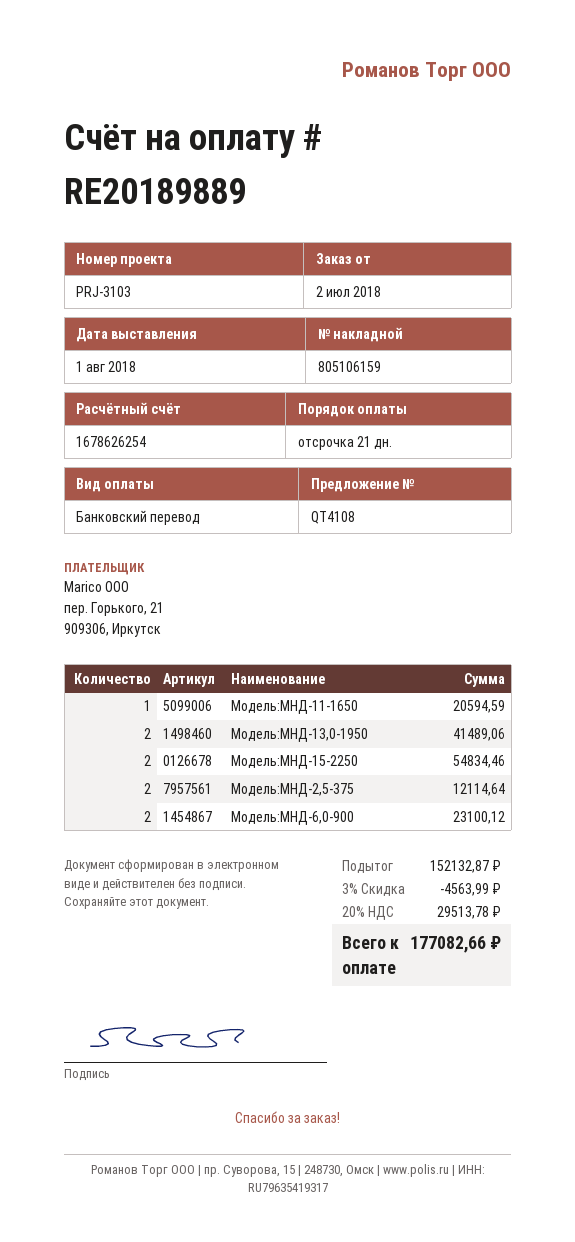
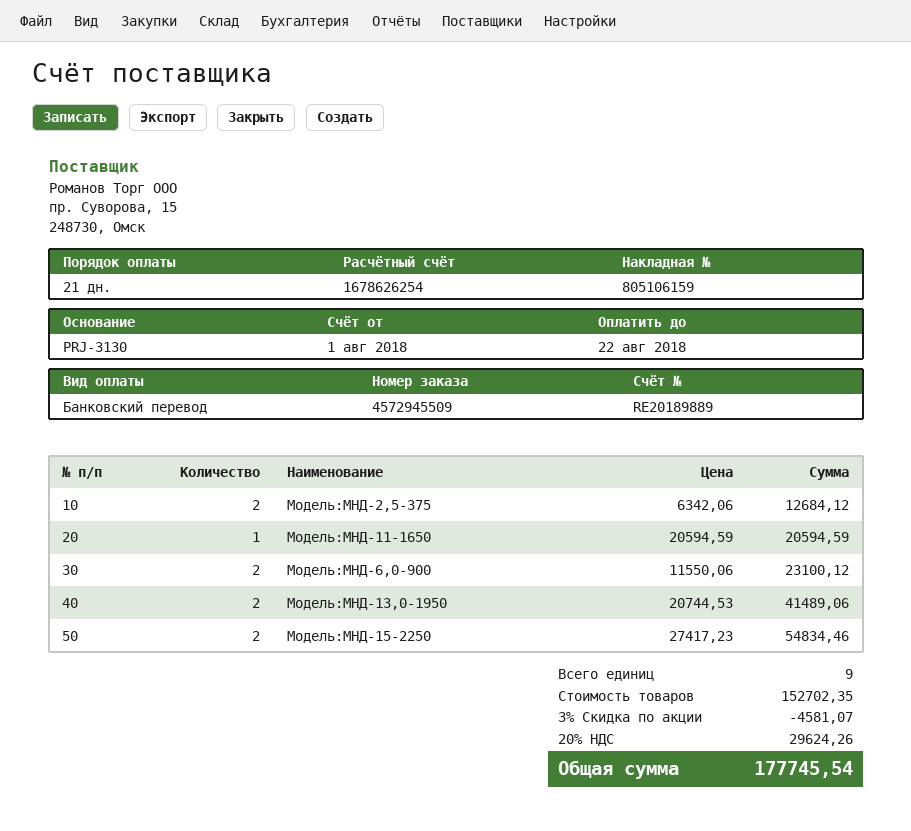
reference: PRJ-3103 -> PRJ-3130
Модель:МНД-2,5-375: 2 for 12114.64 -> 2 for 12684.12
subtotal: 152132.87 -> 152702.35
discount: 3% = 4563.99 -> 3% = 4581.07
tax: 20% = 29513.78 -> 20% = 29624.26
total: 177082.66 -> 177745.54

